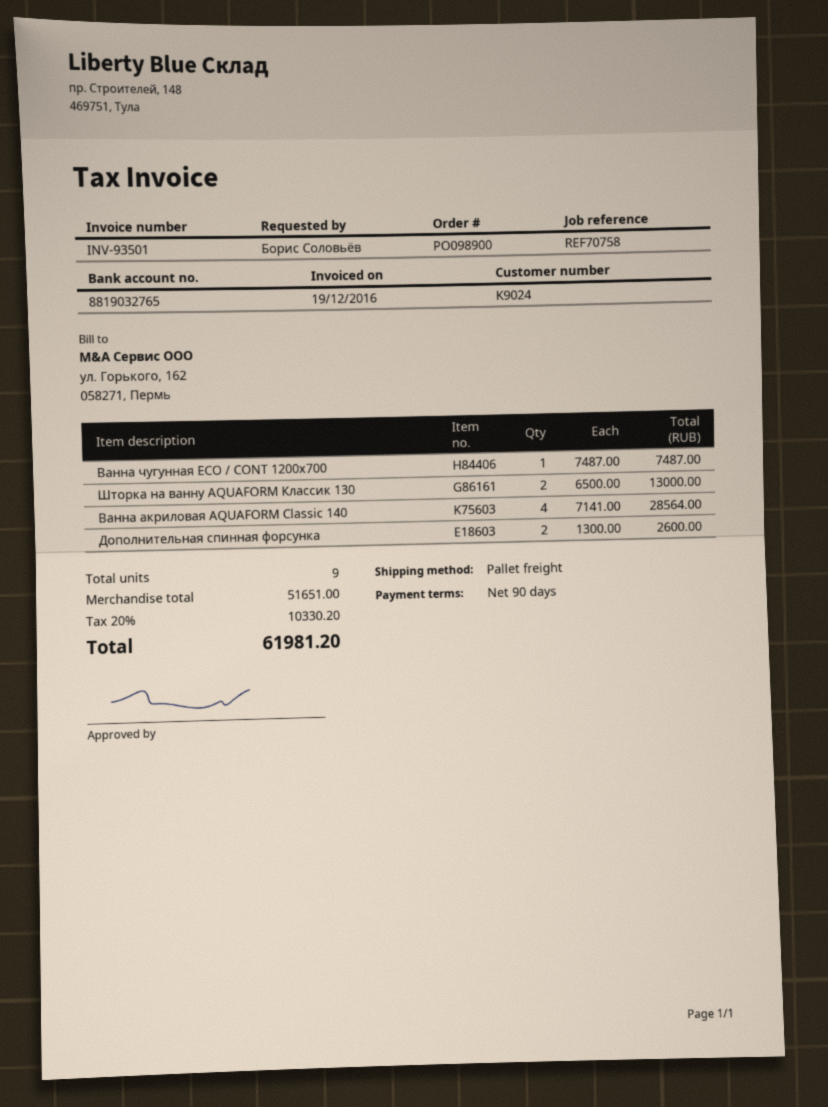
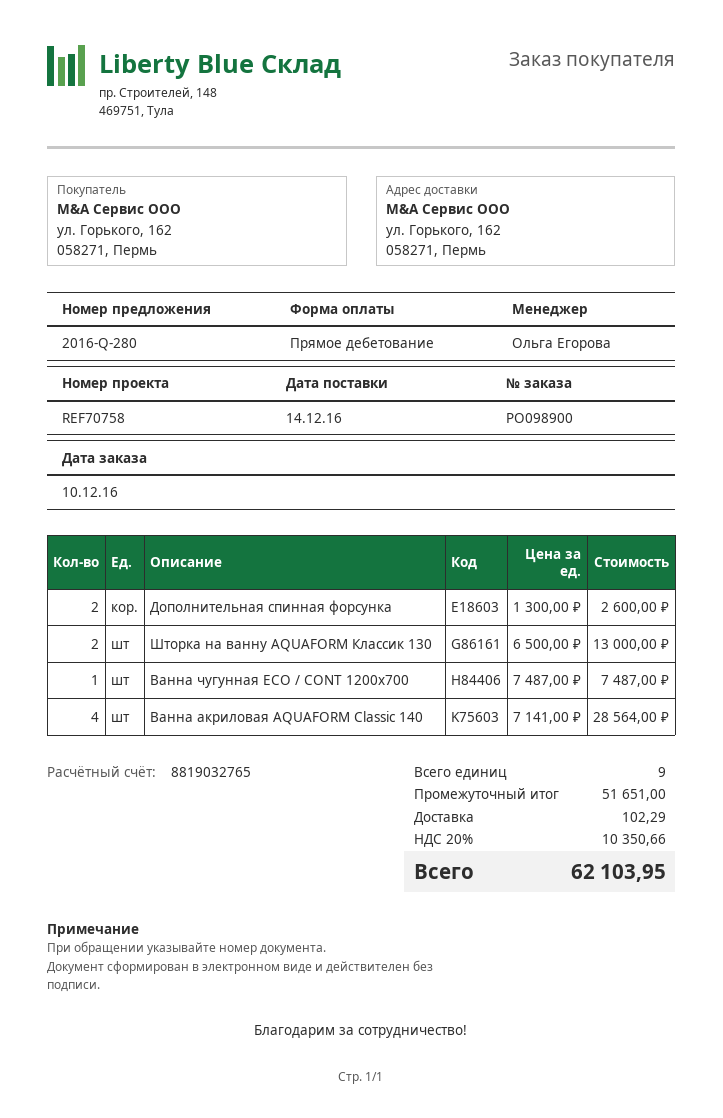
shipping: none -> 102.29
tax: 20% = 10330.20 -> 20% = 10350.66
total: 61981.20 -> 62103.95

